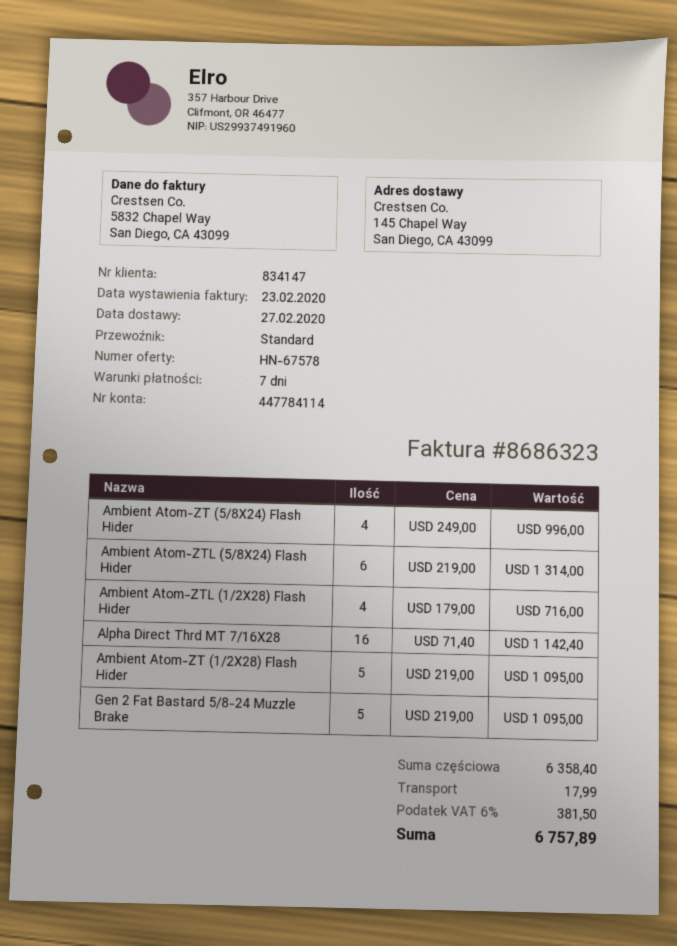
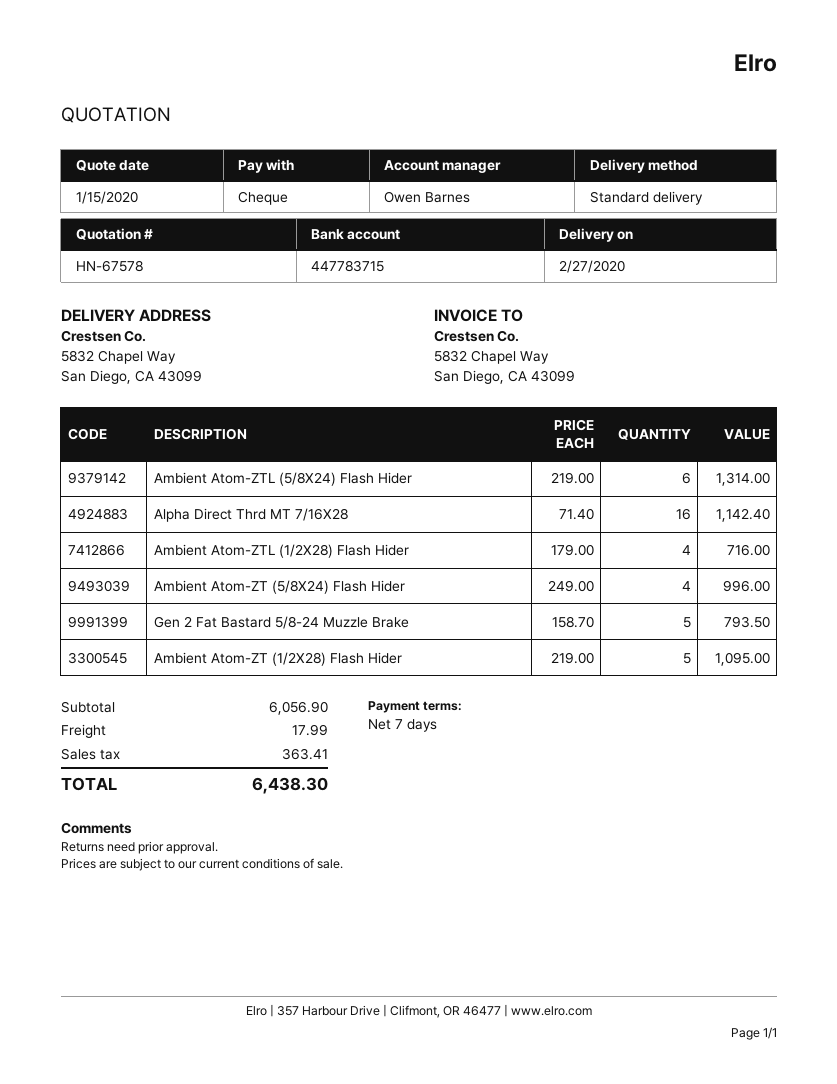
bank account: 447784114 -> 447783715
ship to: 145 Chapel Way, San Diego, CA 43099 -> 5832 Chapel Way, San Diego, CA 43099
Gen 2 Fat Bastard 5/8-24 Muzzle Brake: 5 x 219.00 = 1095.00 -> 5 x 158.70 = 793.50
subtotal: 6358.40 -> 6056.90
tax: 381.50 -> 363.41
total: 6757.89 -> 6438.30

